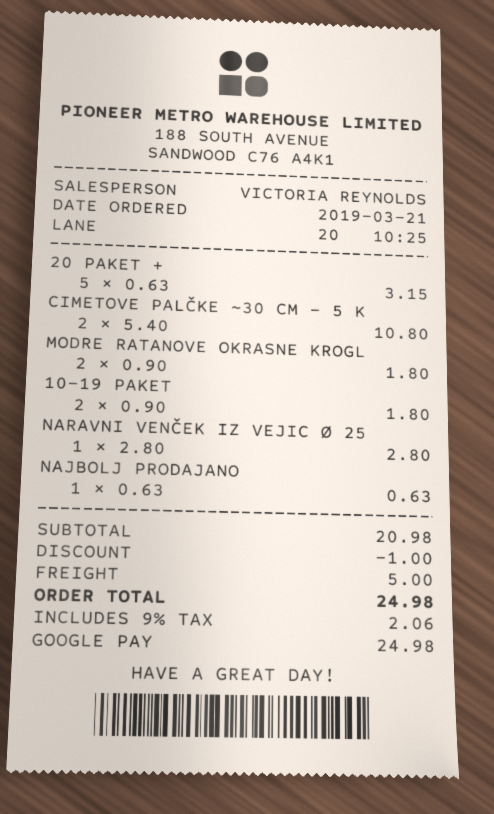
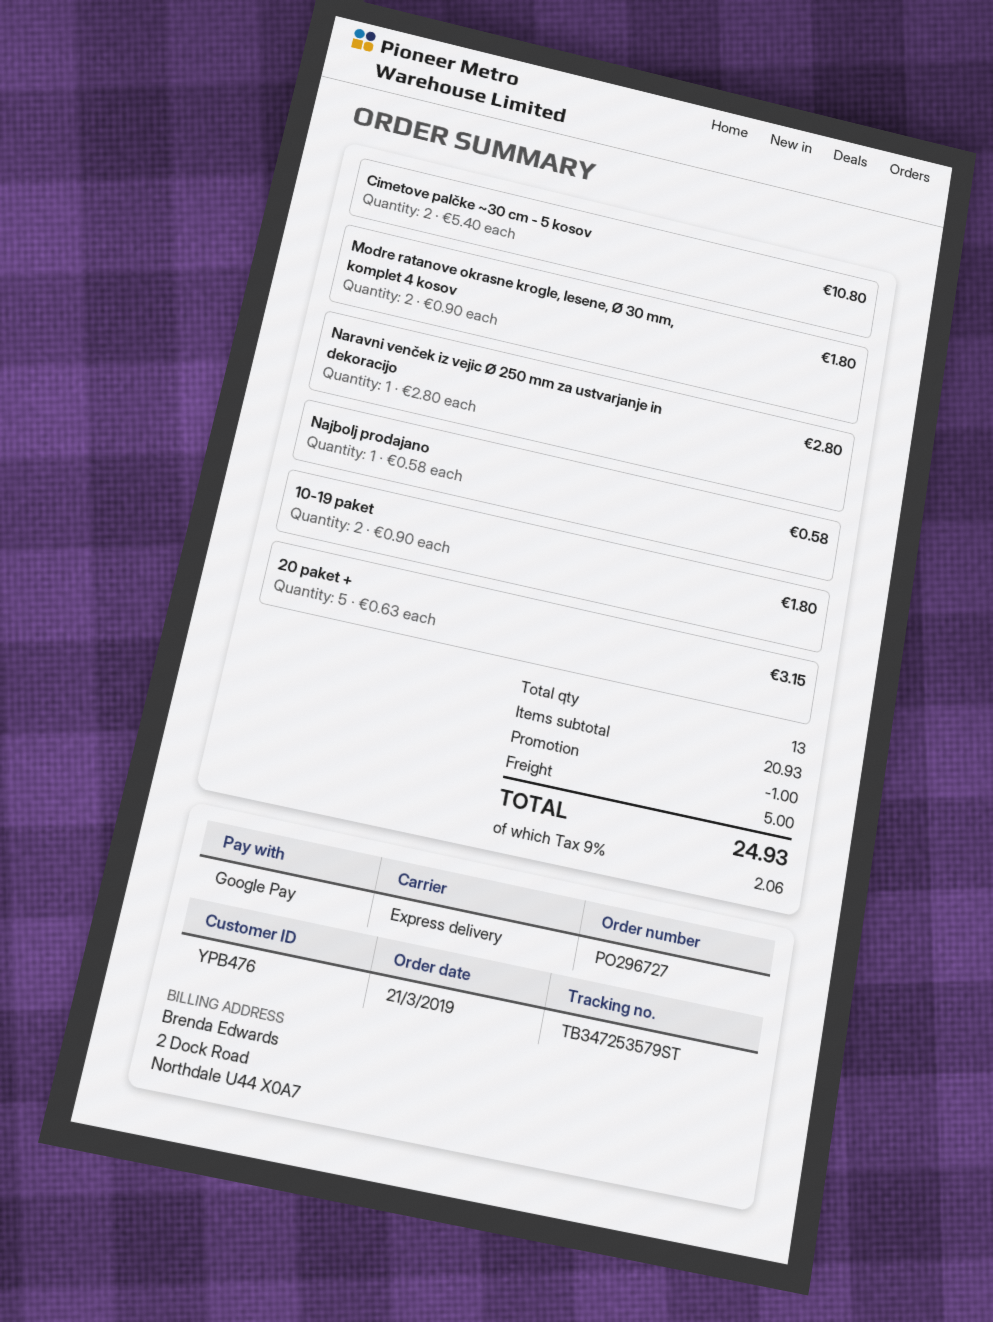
NAJBOLJ PRODAJANO: 1 x 0.63 = 0.63 -> 1 x 0.58 = 0.58
subtotal: 20.98 -> 20.93
total: 24.98 -> 24.93

